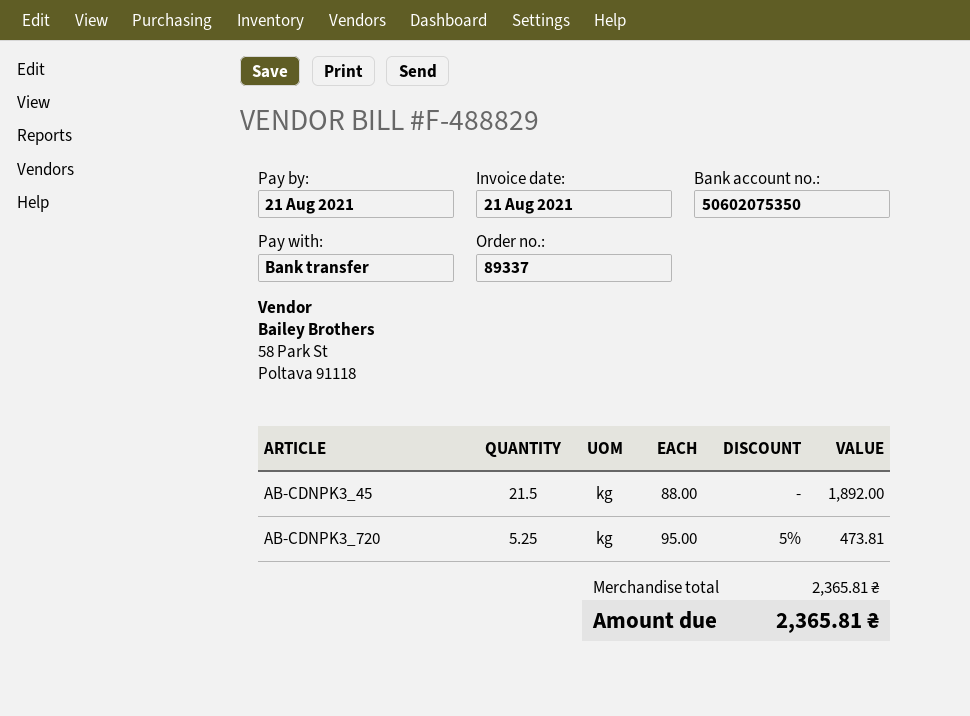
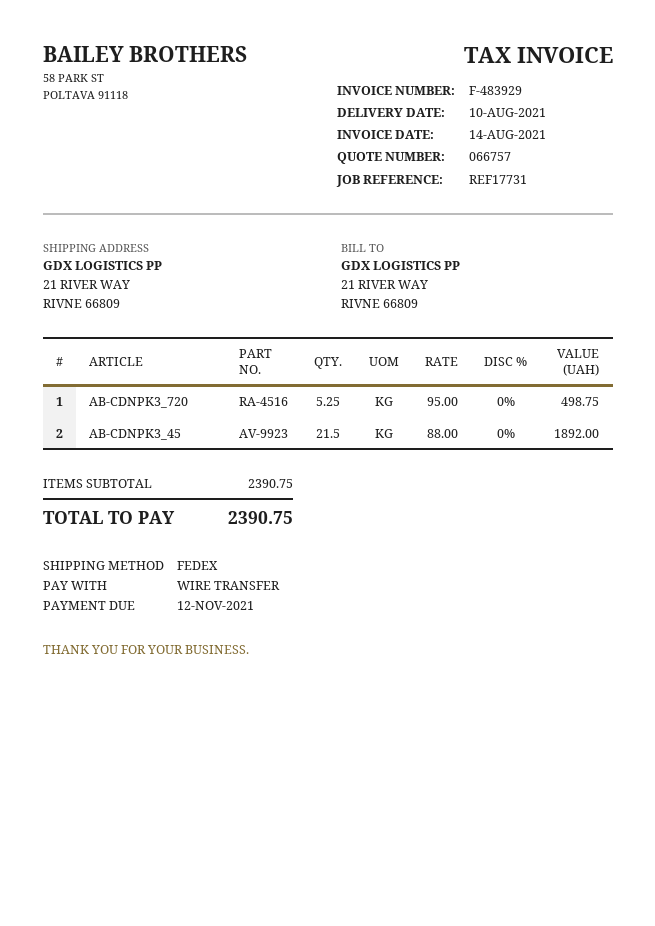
invoice number: F-488829 -> F-483929
invoice date: 2021-08-21 -> 2021-08-14
due date: 2021-08-21 -> 2021-11-12
AB-CDNPK3_720: 5.25 x 95.00 - 5% = 473.81 -> 5.25 x 95.00 = 498.75
subtotal: 2365.81 -> 2390.75
total: 2365.81 -> 2390.75

